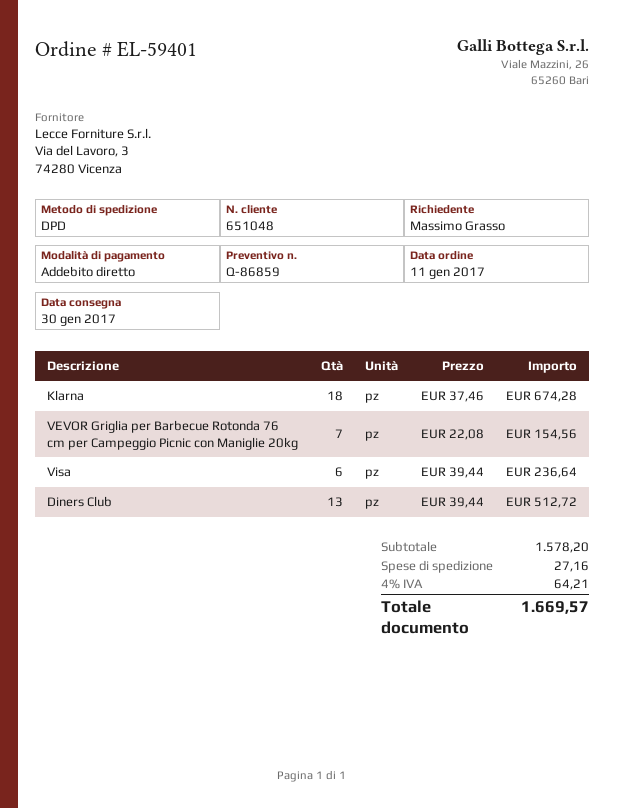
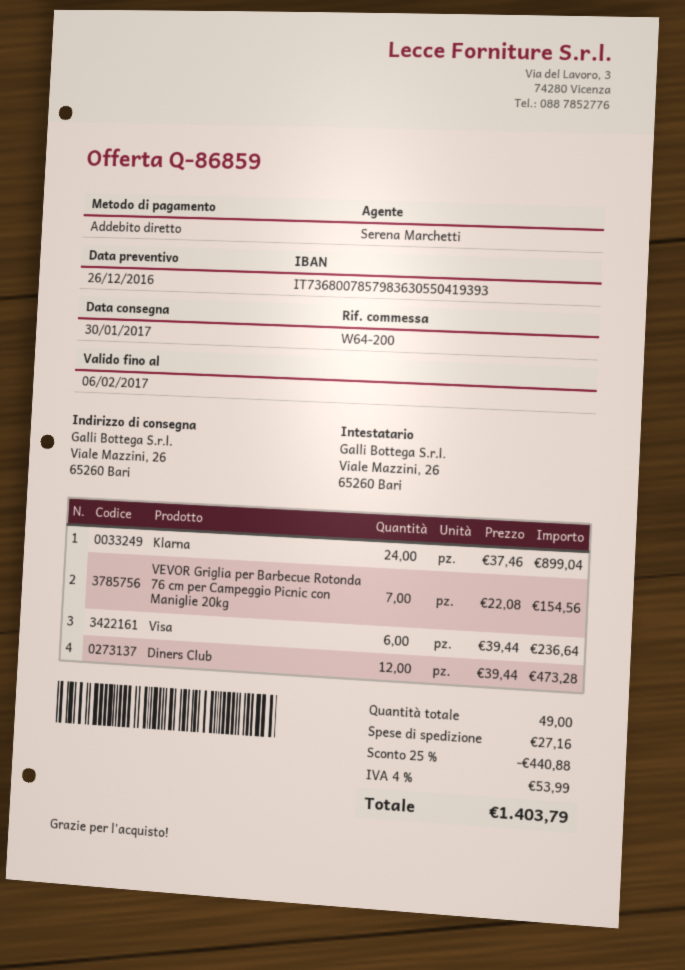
Klarna: 18 x 37.46 = 674.28 -> 24 x 37.46 = 899.04
Diners Club: 13 x 39.44 = 512.72 -> 12 x 39.44 = 473.28
discount: none -> 25% = 440.88
tax: 4% = 64.21 -> 4% = 53.99
total: 1669.57 -> 1403.79

